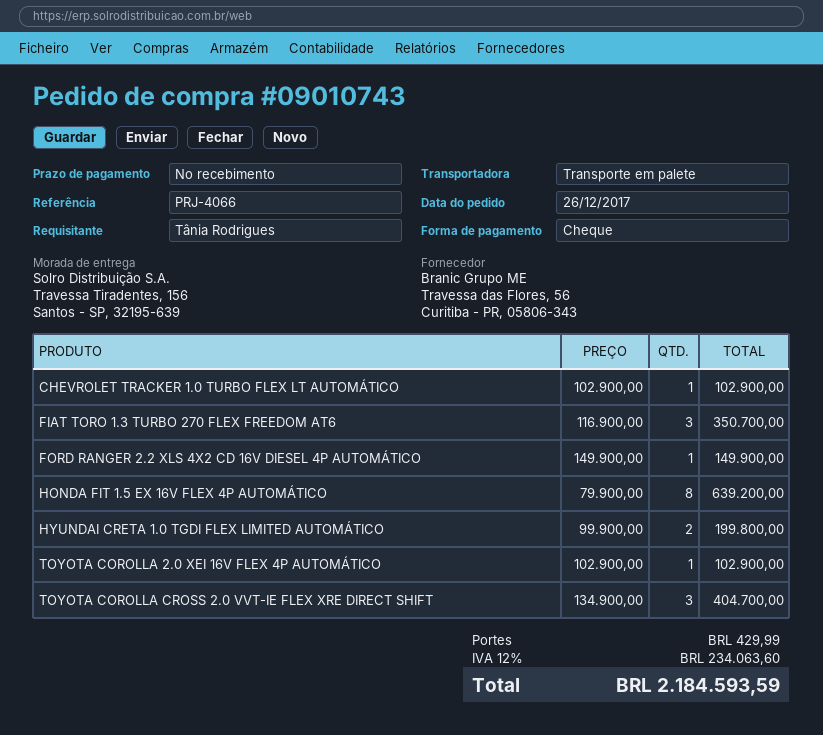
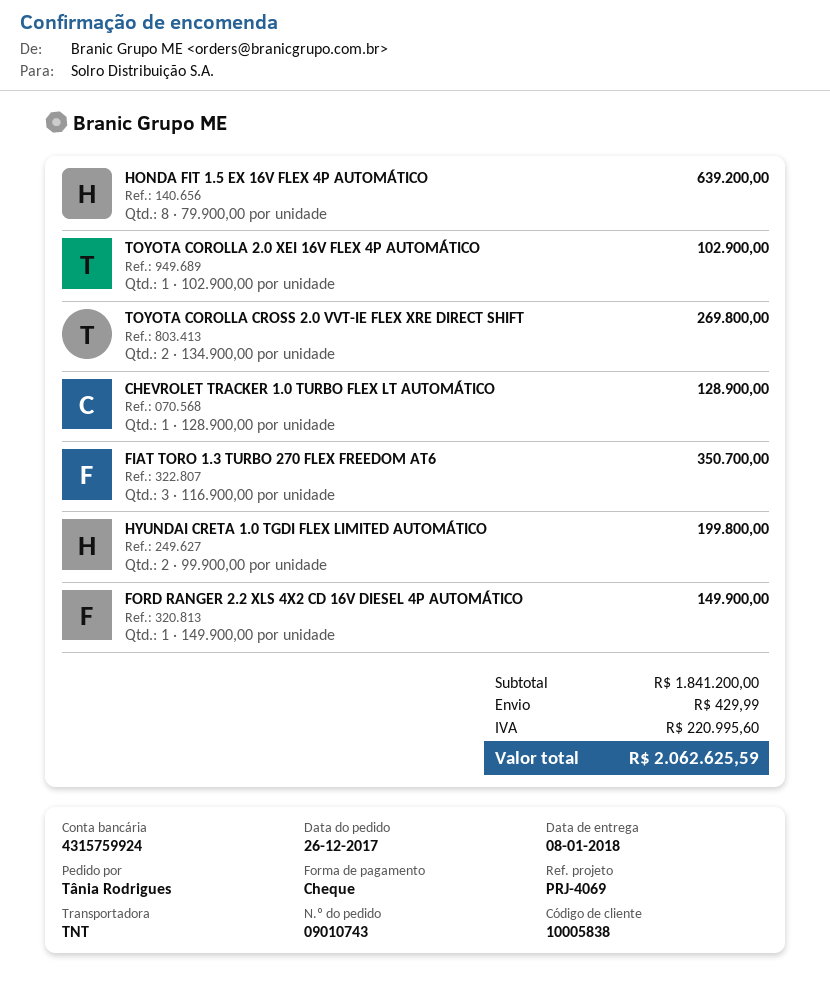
reference: PRJ-4066 -> PRJ-4069
shipping method: pallet freight -> TNT
CHEVROLET TRACKER 1.0 TURBO FLEX LT AUTOMÁTICO: 1 x 102900.00 = 102900.00 -> 1 x 128900.00 = 128900.00
TOYOTA COROLLA CROSS 2.0 VVT-IE FLEX XRE DIRECT SHIFT: 3 x 134900.00 = 404700.00 -> 2 x 134900.00 = 269800.00
tax: 234063.60 -> 220995.60
total: 2184593.59 -> 2062625.59

